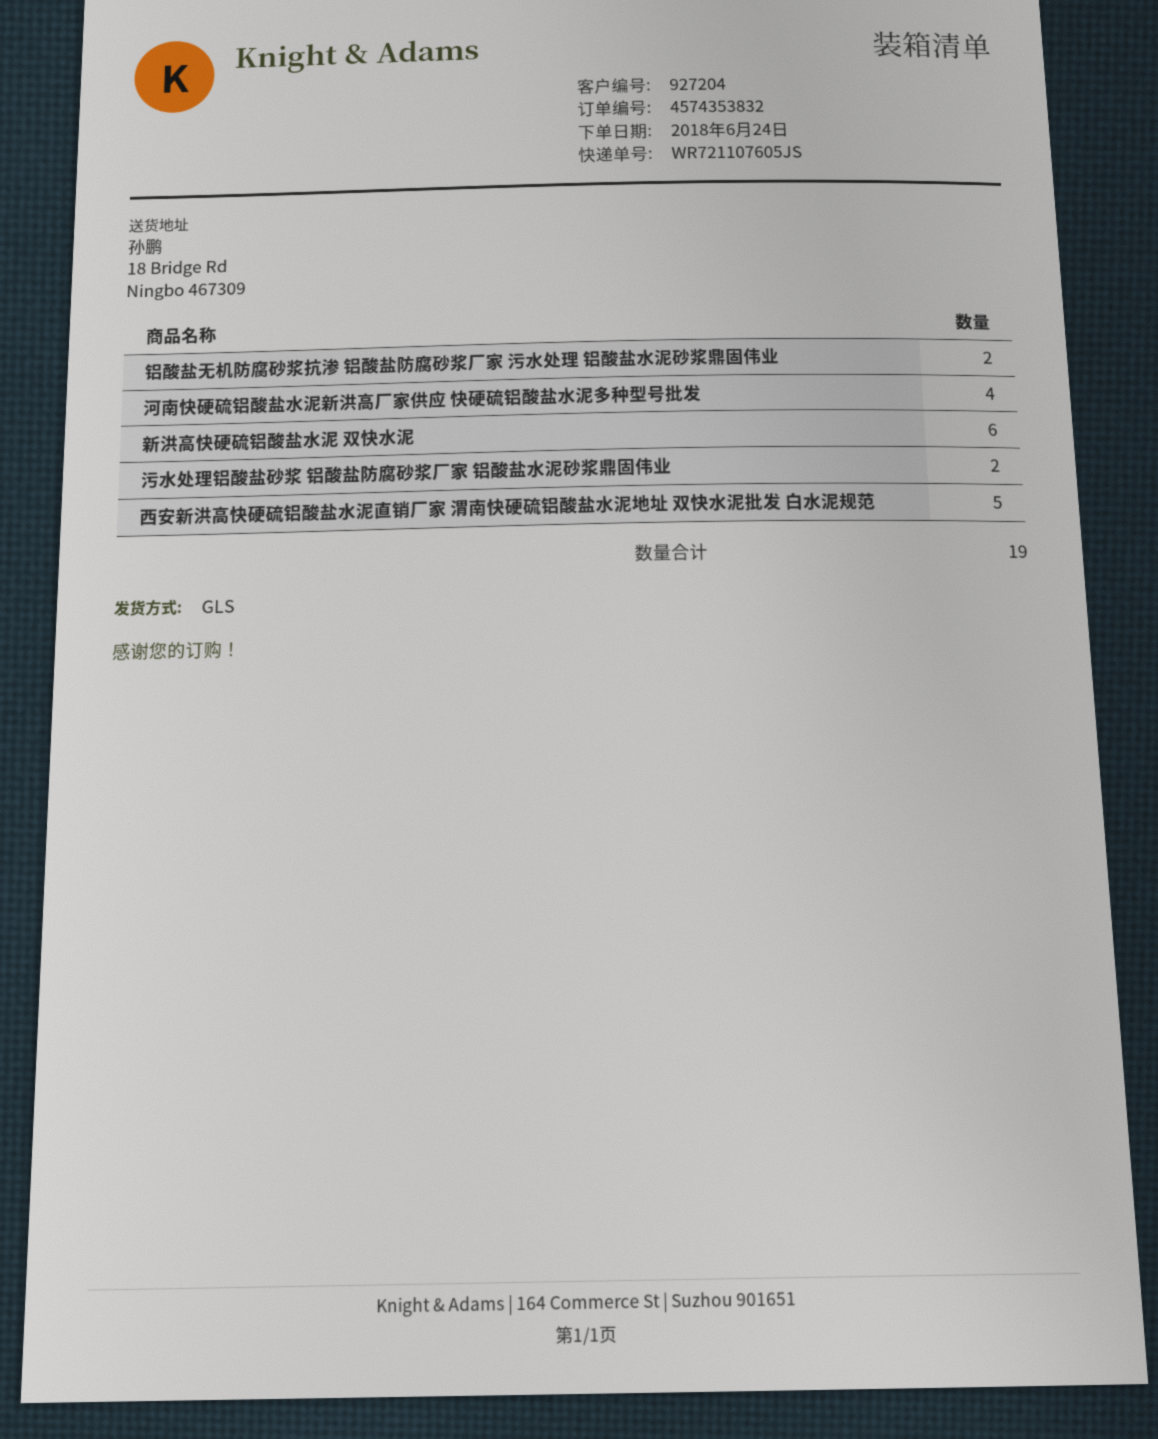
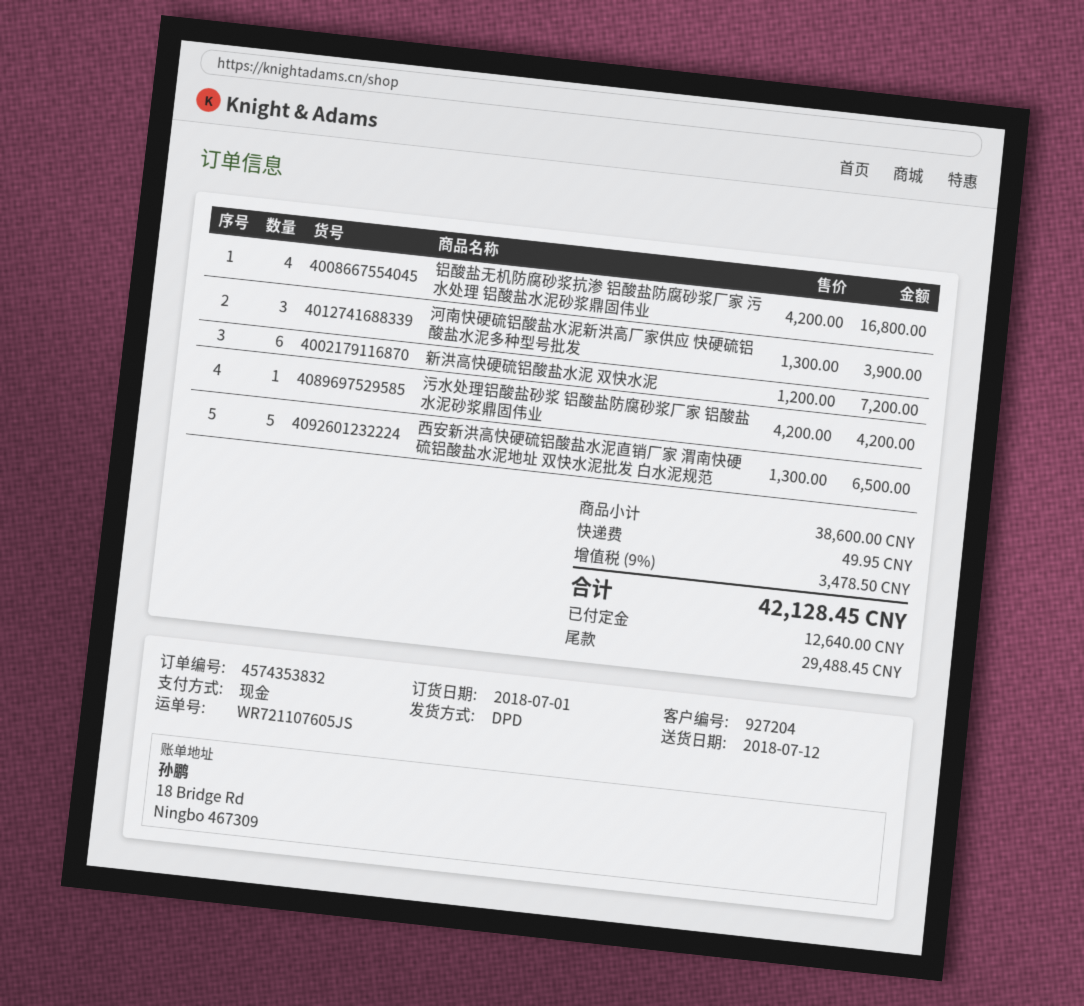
order date: 2018-06-24 -> 2018-07-01
shipping method: GLS -> DPD
铝酸盐无机防腐砂浆抗渗 铝酸盐防腐砂浆厂家 污水处理 铝酸盐水泥砂浆鼎固伟业: 2 -> 4
河南快硬硫铝酸盐水泥新洪高厂家供应 快硬硫铝酸盐水泥多种型号批发: 4 -> 3
污水处理铝酸盐砂浆 铝酸盐防腐砂浆厂家 铝酸盐水泥砂浆鼎固伟业: 2 -> 1

